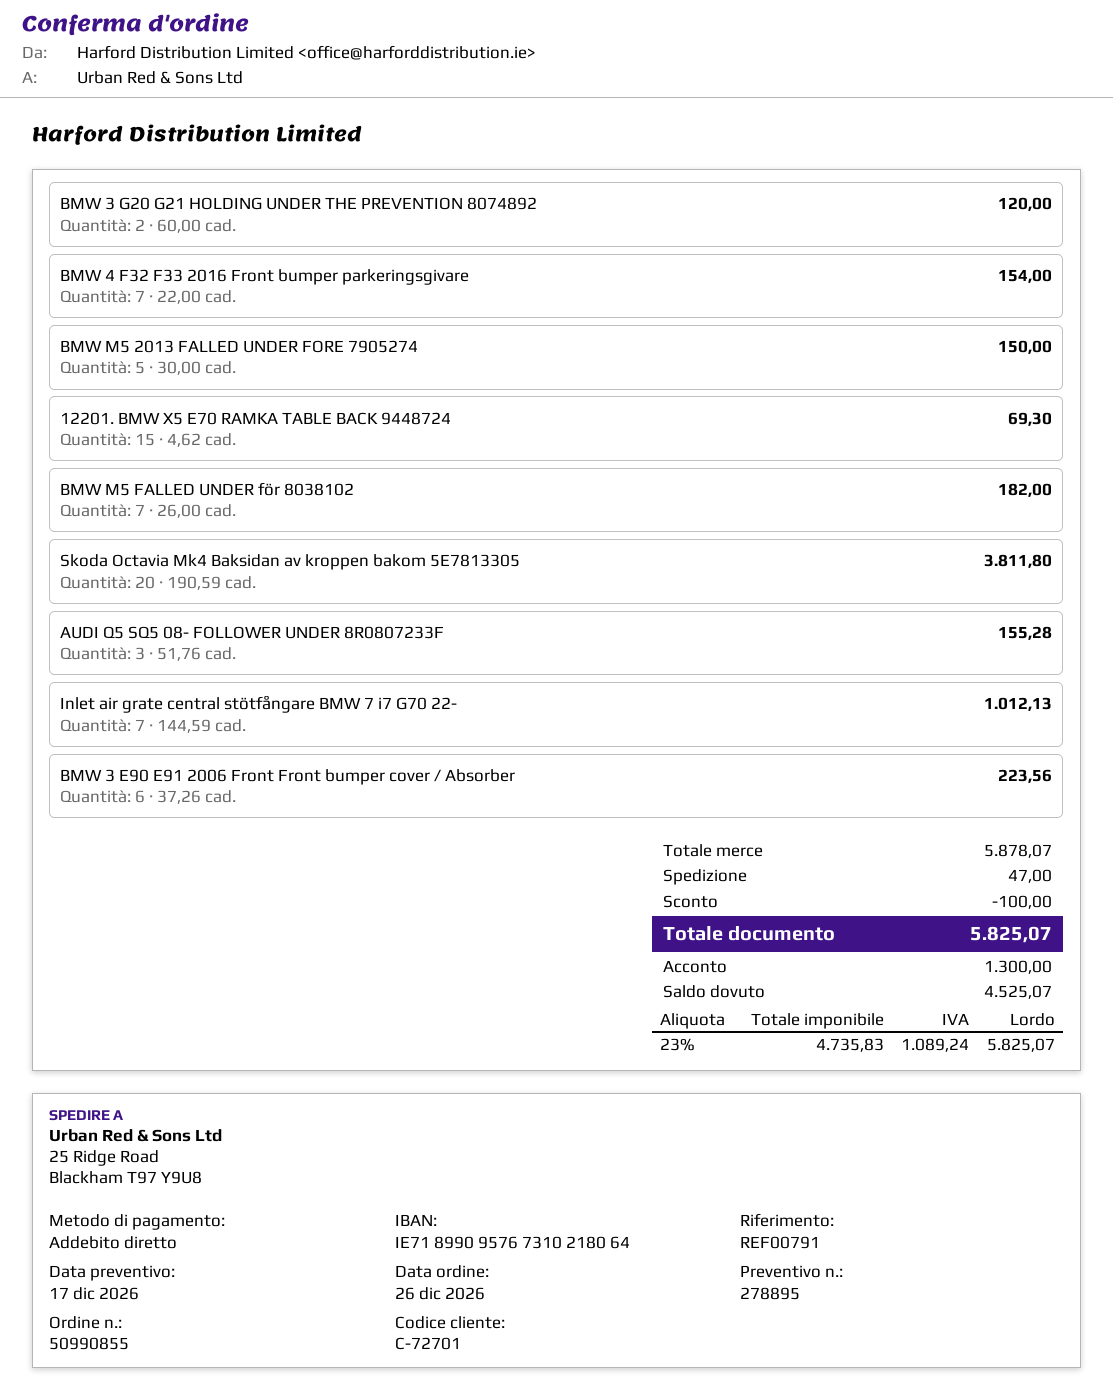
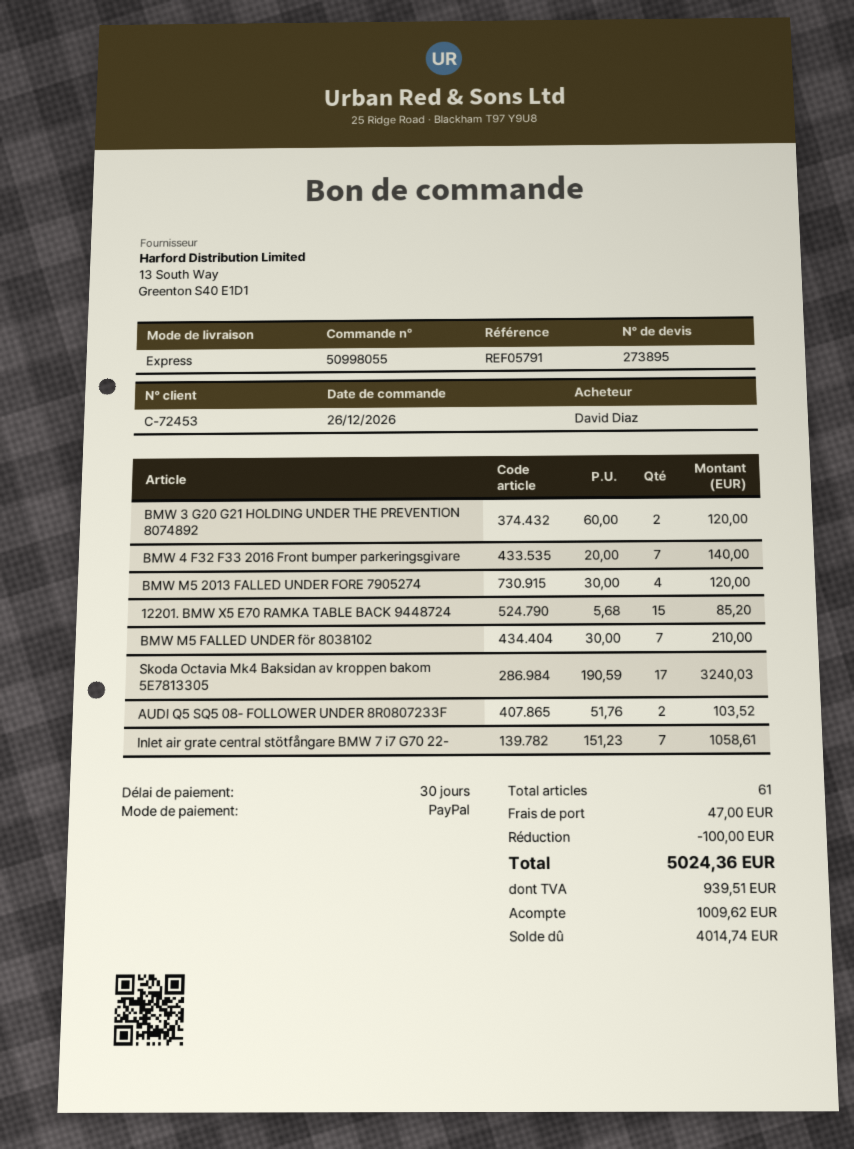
quote number: 278895 -> 273895
order number: 50990855 -> 50998055
customer number: C-72701 -> C-72453
reference: REF00791 -> REF05791
payment method: direct debit -> PayPal
BMW 4 F32 F33 2016 Front bumper parkeringsgivare: 7 x 22.00 = 154.00 -> 7 x 20.00 = 140.00
BMW M5 2013 FALLED UNDER FORE 7905274: 5 x 30.00 = 150.00 -> 4 x 30.00 = 120.00
12201. BMW X5 E70 RAMKA TABLE BACK 9448724: 15 x 4.62 = 69.30 -> 15 x 5.68 = 85.20
BMW M5 FALLED UNDER för 8038102: 7 x 26.00 = 182.00 -> 7 x 30.00 = 210.00
Skoda Octavia Mk4 Baksidan av kroppen bakom 5E7813305: 20 x 190.59 = 3811.80 -> 17 x 190.59 = 3240.03
AUDI Q5 SQ5 08- FOLLOWER UNDER 8R0807233F: 3 x 51.76 = 155.28 -> 2 x 51.76 = 103.52
Inlet air grate central stötfångare BMW 7 i7 G70 22-: 7 x 144.59 = 1012.13 -> 7 x 151.23 = 1058.61
BMW 3 E90 E91 2006 Front Front bumper cover / Absorber: 6 x 37.26 = 223.56 -> none
tax: 1089.24 -> 939.51
total: 5825.07 -> 5024.36
deposit: 1300.00 -> 1009.62
balance: 4525.07 -> 4014.74

